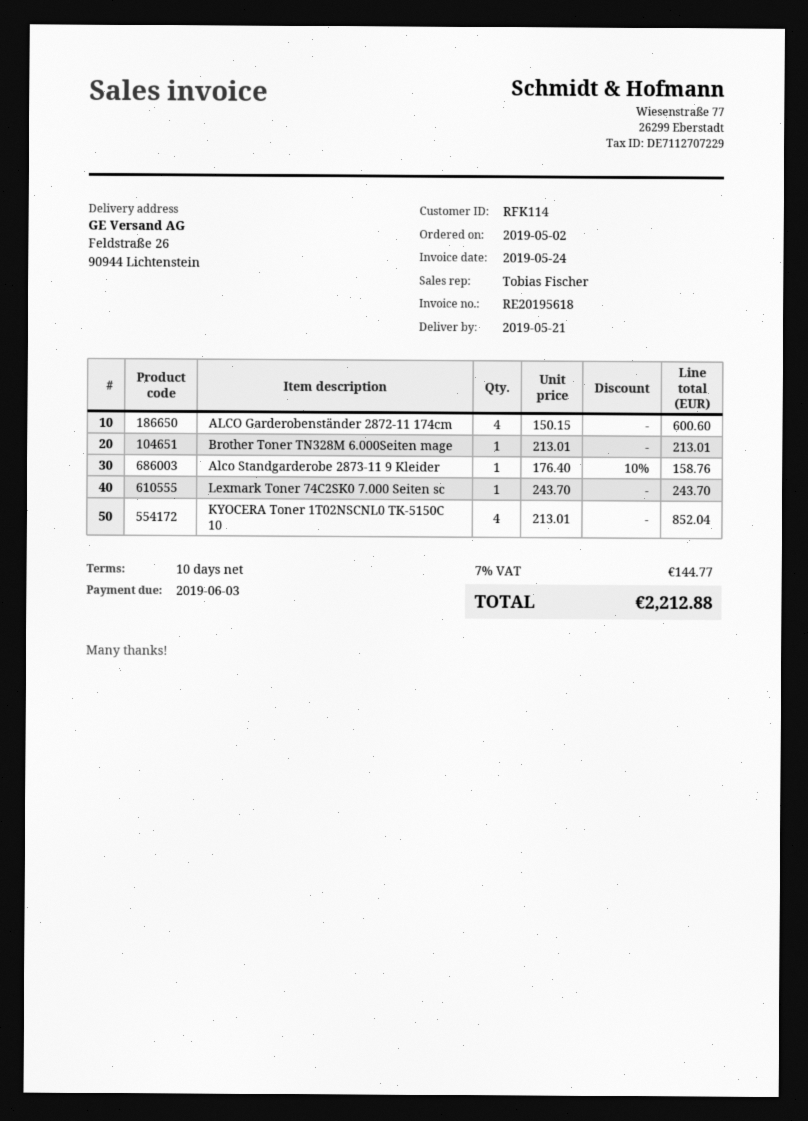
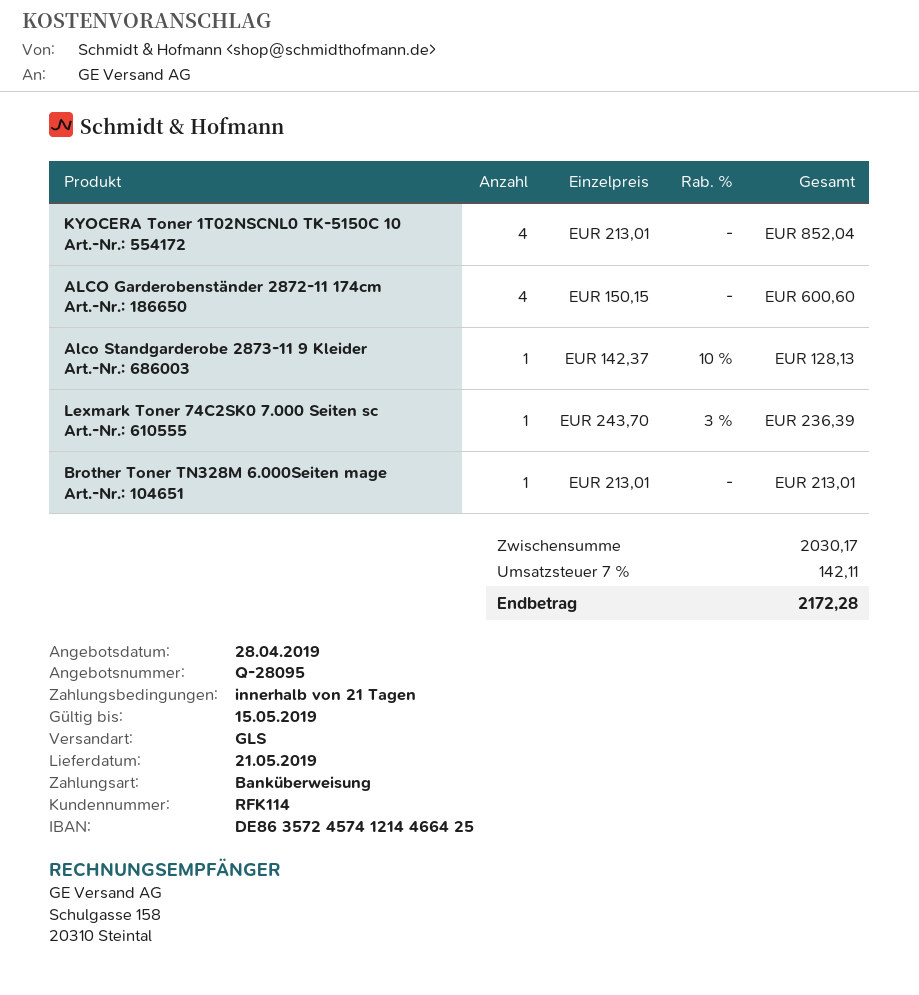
payment terms: 10 days -> 21 days
Alco Standgarderobe 2873-11 9 Kleider: 1 x 176.40 - 10% = 158.76 -> 1 x 142.37 - 10% = 128.13
Lexmark Toner 74C2SK0 7.000 Seiten sc: 1 x 243.70 = 243.70 -> 1 x 243.70 - 3% = 236.39
tax: 7% = 144.77 -> 7% = 142.11
total: 2212.88 -> 2172.28

